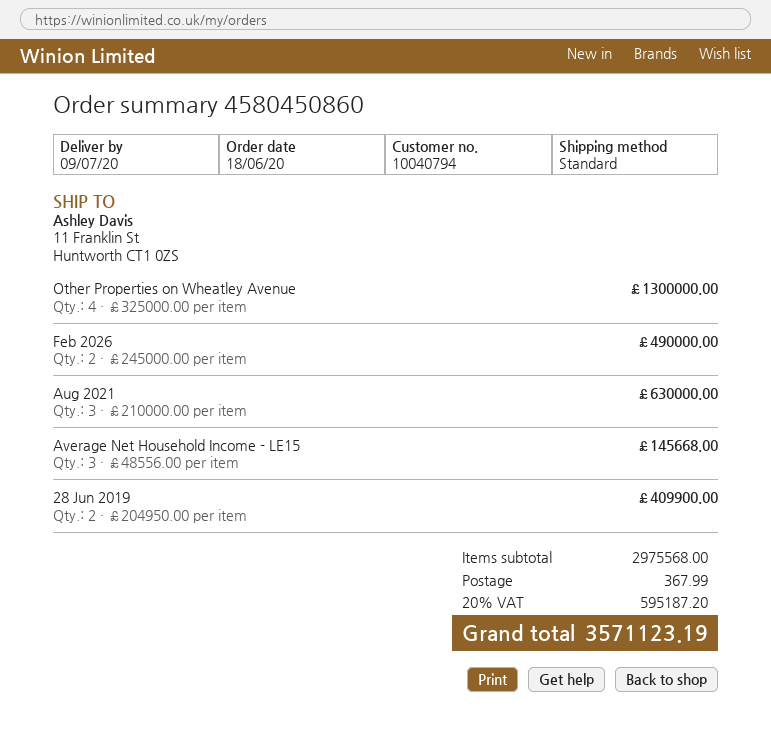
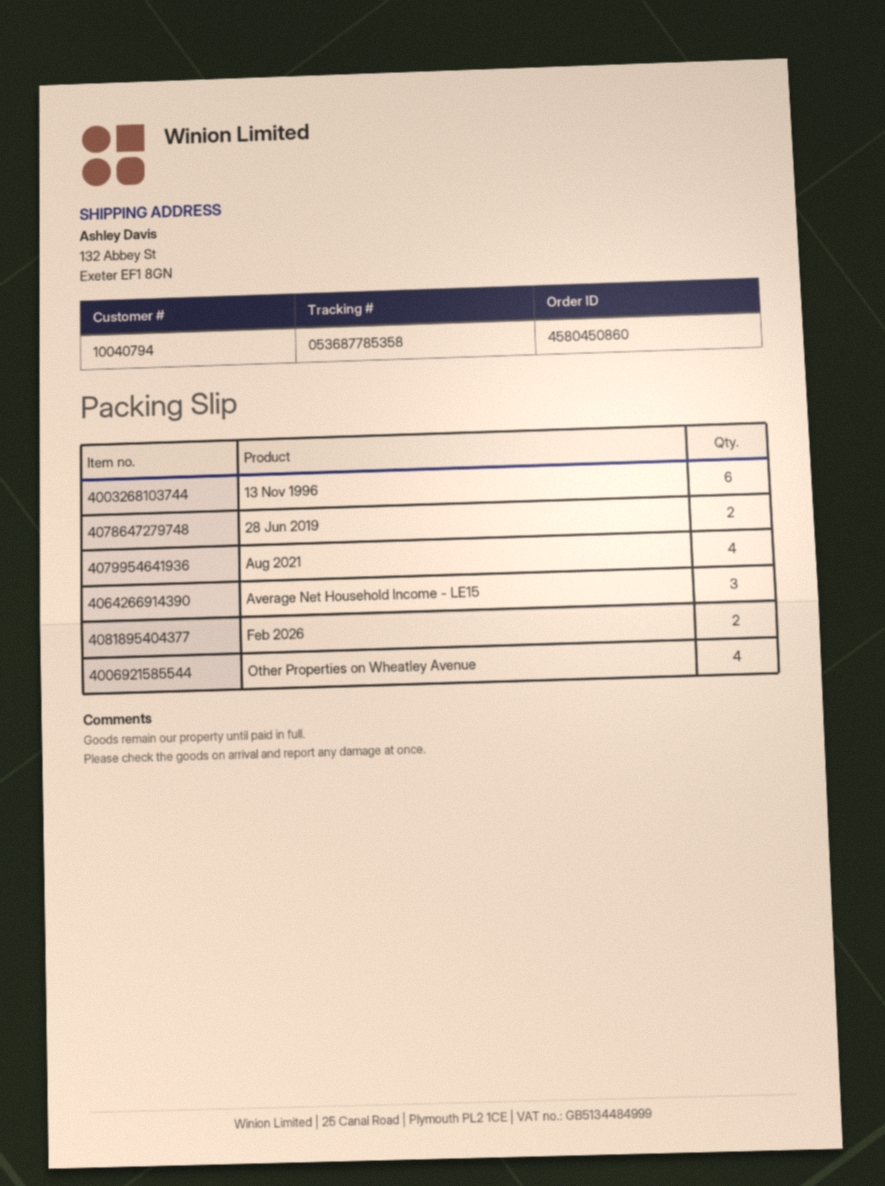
ship to: 11 Franklin St, Huntworth CT1 0ZS -> 132 Abbey St, Exeter EF1 8GN
Aug 2021: 3 -> 4
13 Nov 1996: none -> 6

